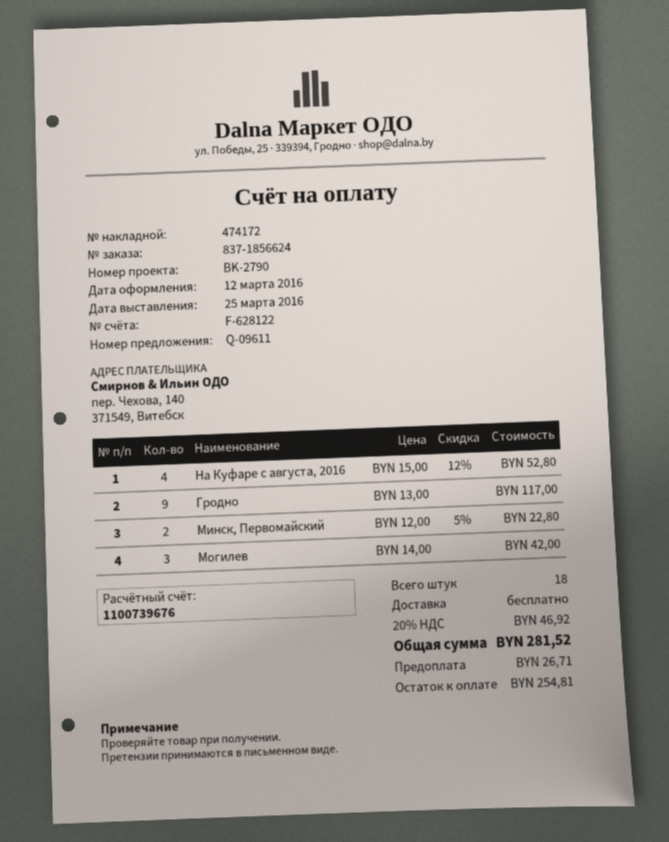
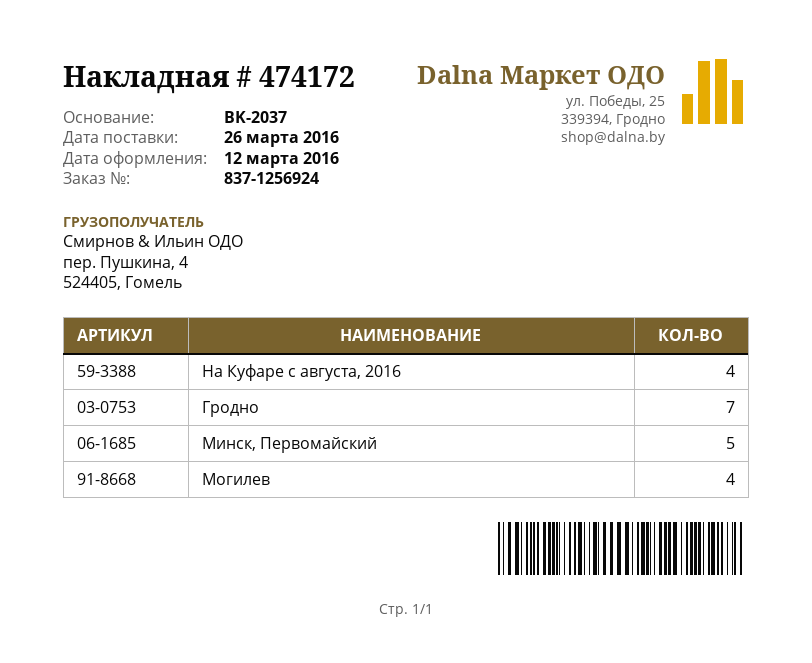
order number: 837-1856624 -> 837-1256924
reference: BK-2790 -> BK-2037
Гродно: 9 -> 7
Минск, Первомайский: 2 -> 5
Могилев: 3 -> 4

